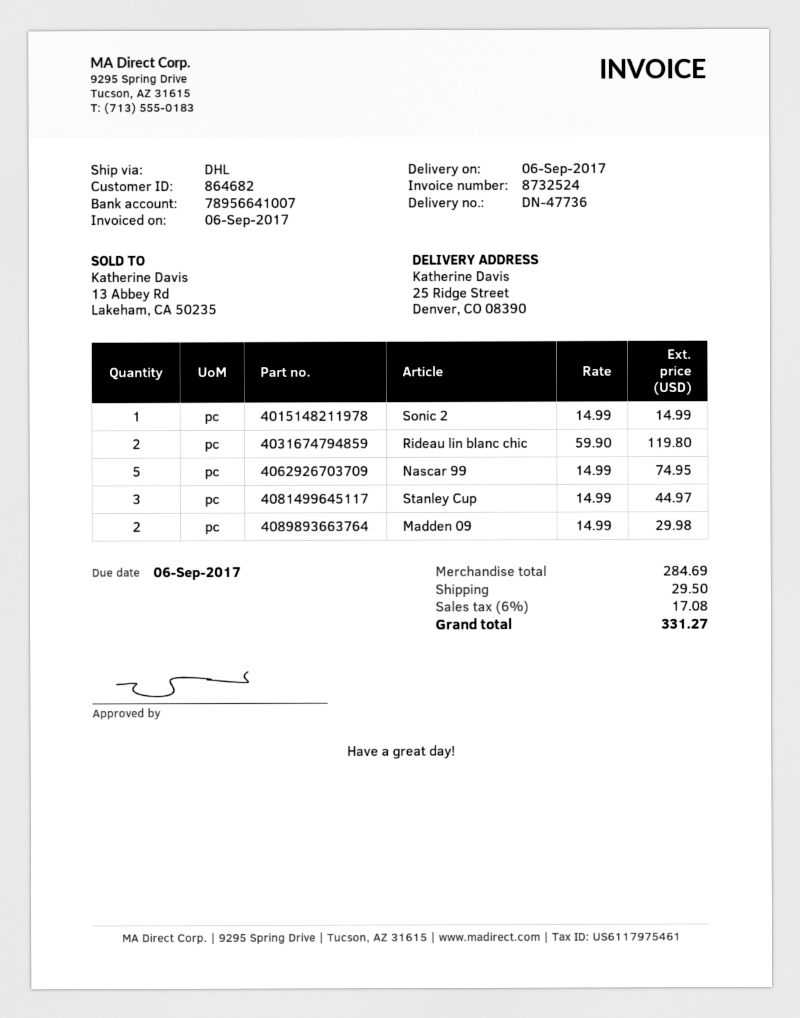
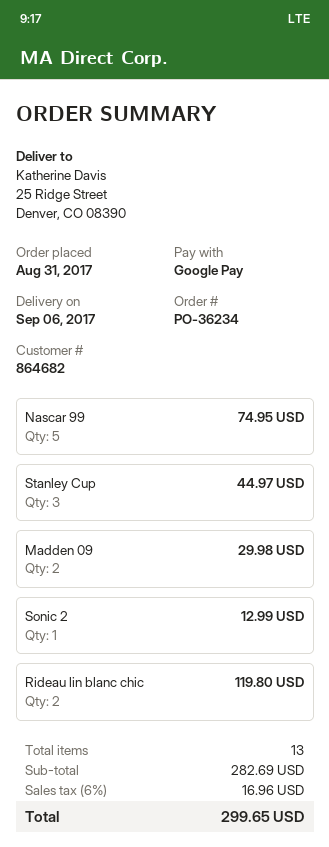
Sonic 2: 1 for 14.99 -> 1 for 12.99
subtotal: 284.69 -> 282.69
shipping: 29.50 -> none
tax: 6% = 17.08 -> 6% = 16.96
total: 331.27 -> 299.65

